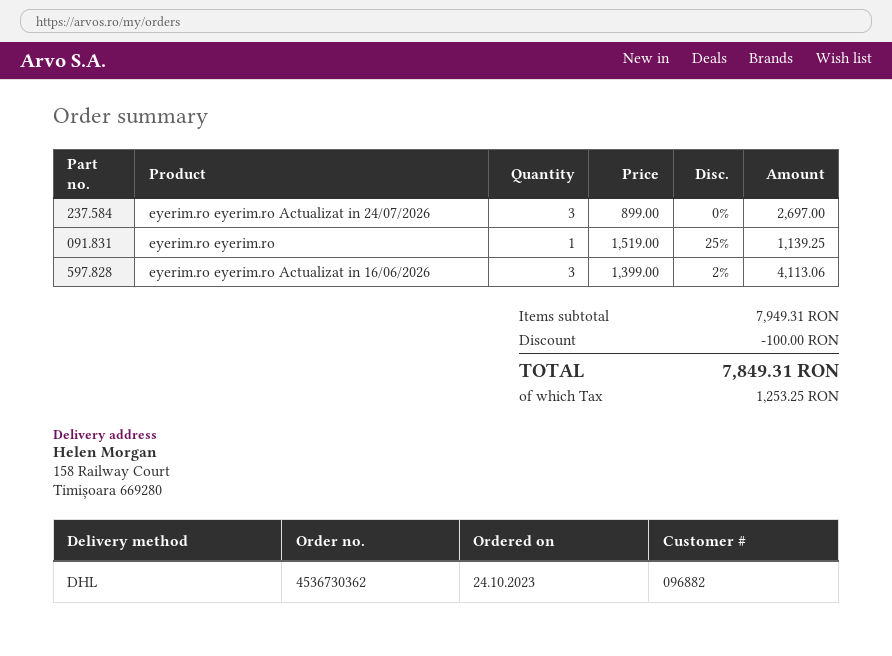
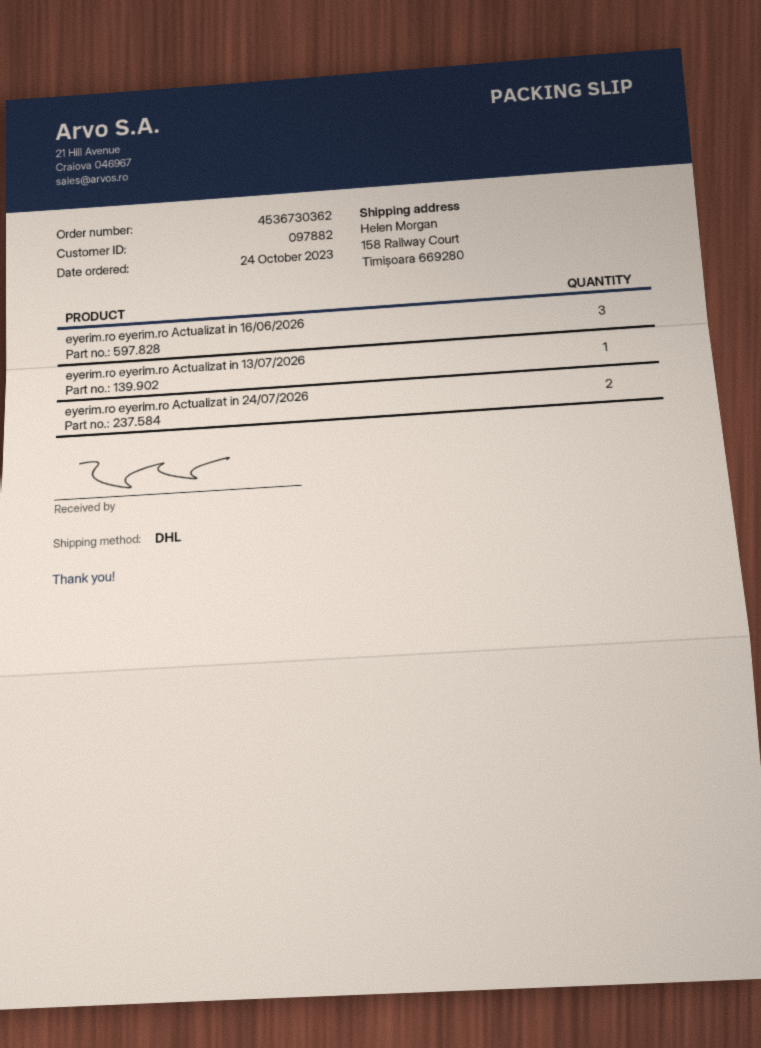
customer number: 096882 -> 097882
eyerim.ro eyerim.ro Actualizat in 24/07/2026: 3 -> 2
eyerim.ro eyerim.ro: 1 -> none
eyerim.ro eyerim.ro Actualizat in 13/07/2026: none -> 1

